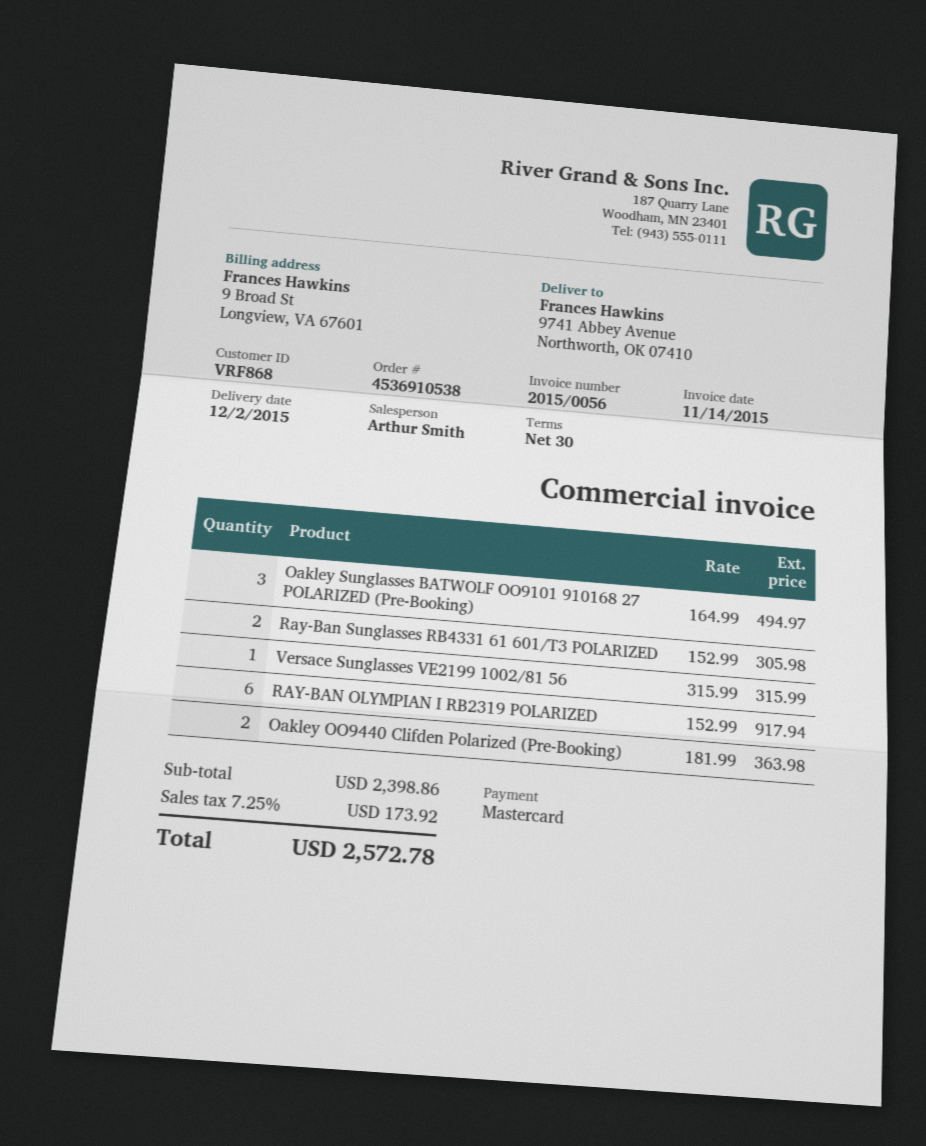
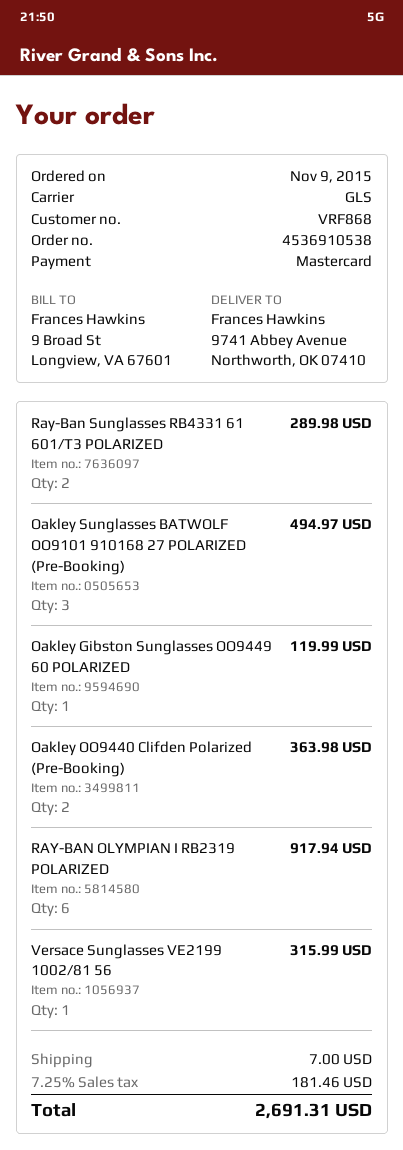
Ray-Ban Sunglasses RB4331 61 601/T3 POLARIZED: 2 for 305.98 -> 2 for 289.98
Oakley Gibston Sunglasses OO9449 60 POLARIZED: none -> 1 for 119.99
shipping: none -> 7.00
tax: 7.25% = 173.92 -> 7.25% = 181.46
total: 2572.78 -> 2691.31

